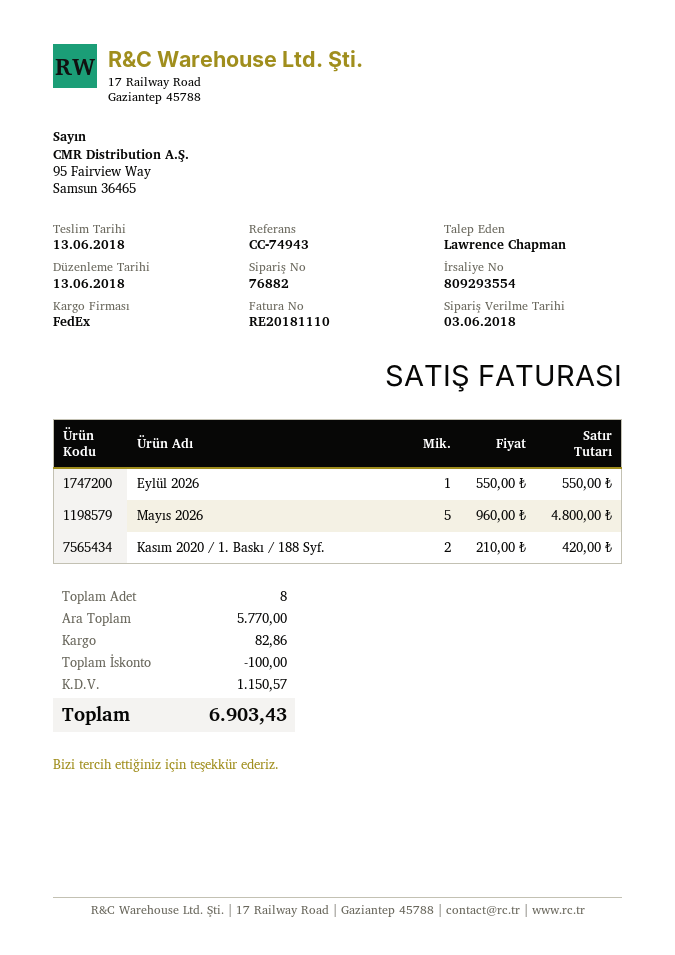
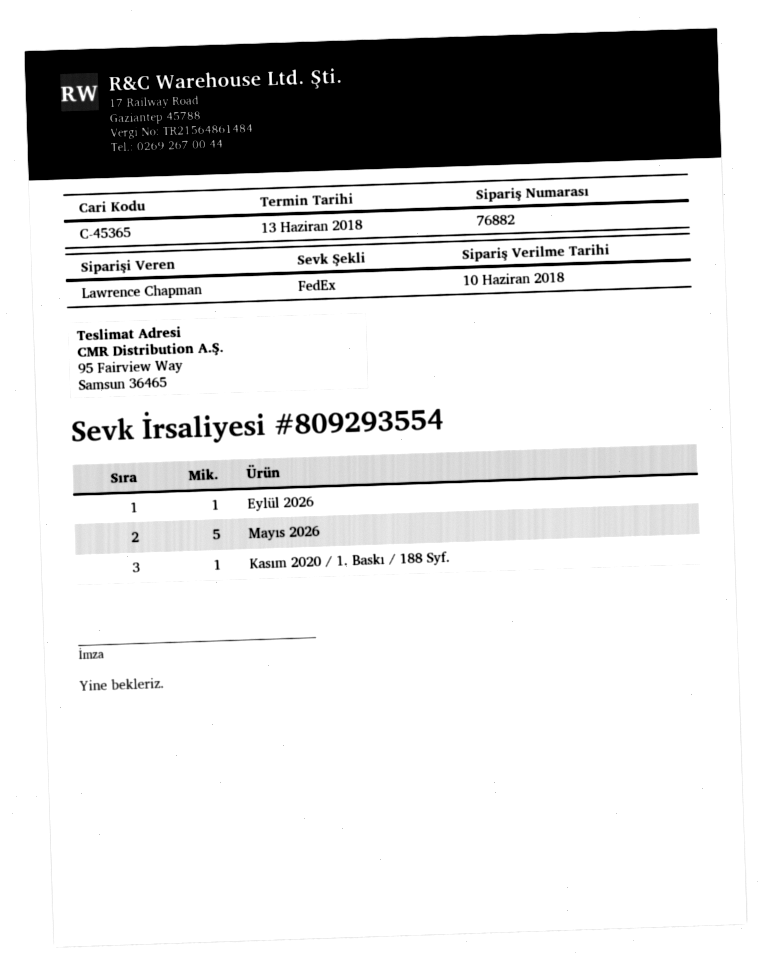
order date: 2018-06-03 -> 2018-06-10
Kasım 2020 / 1. Baskı / 188 Syf.: 2 -> 1

